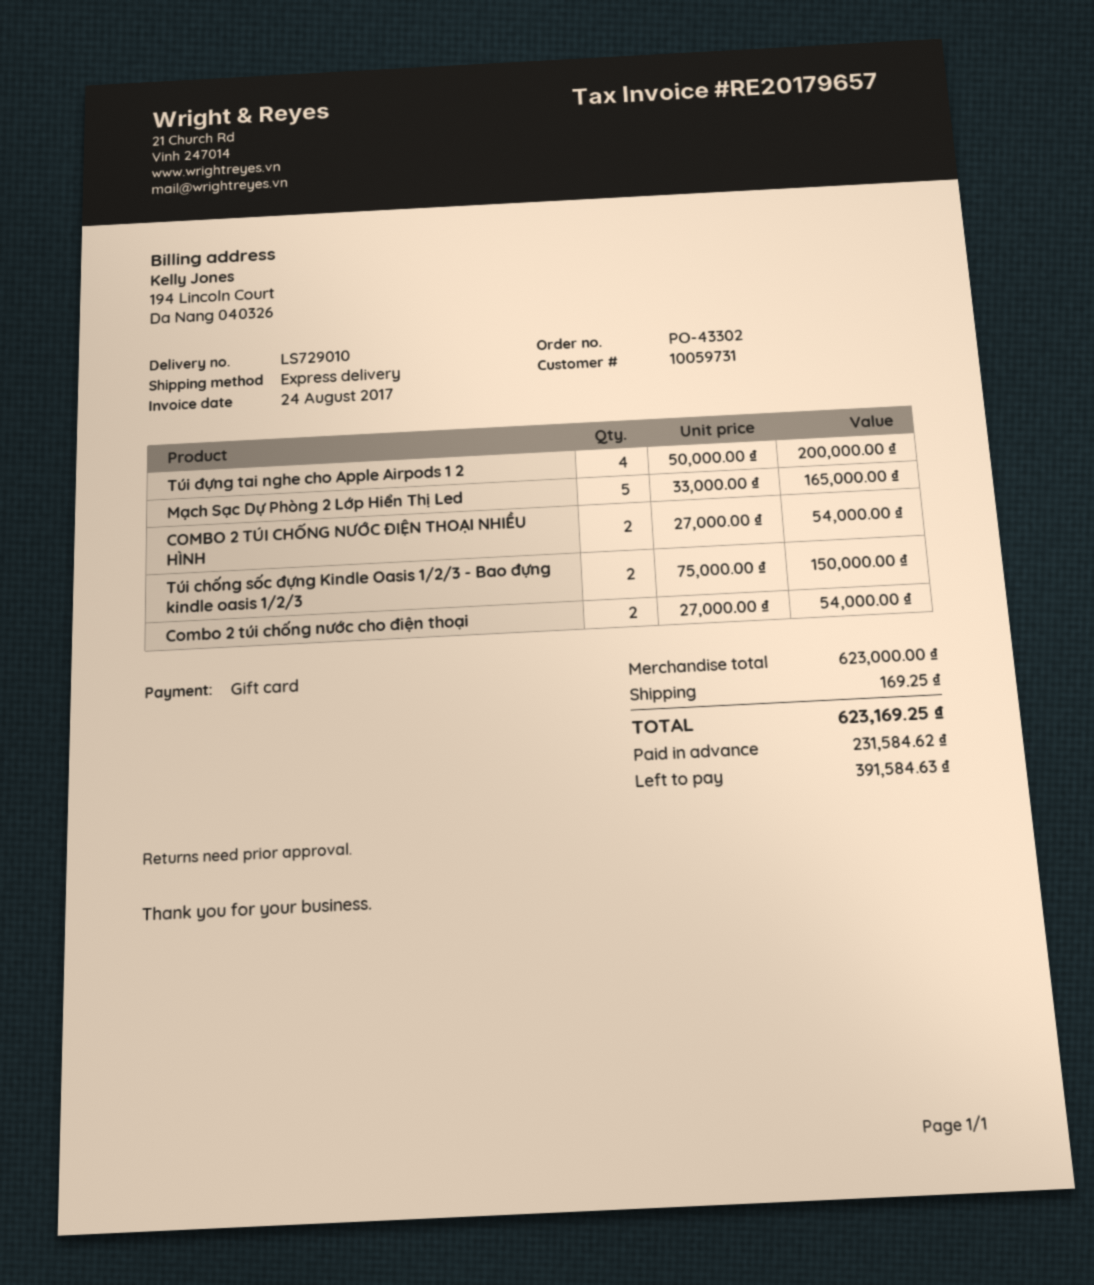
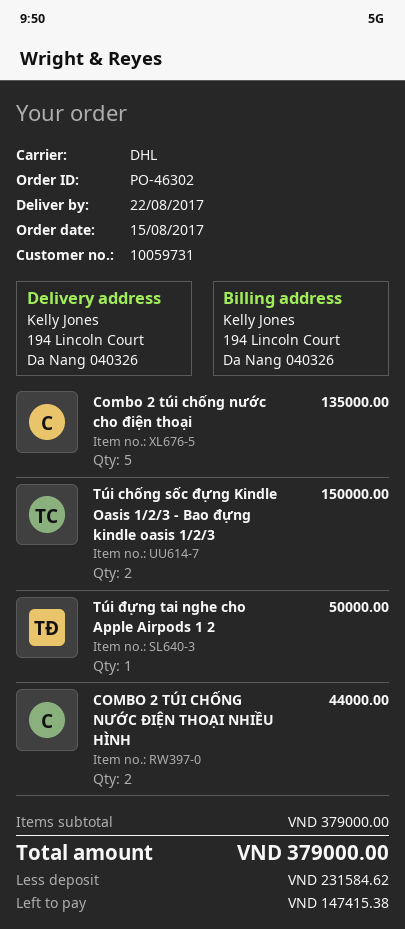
order number: PO-43302 -> PO-46302
shipping method: express -> DHL
Túi đựng tai nghe cho Apple Airpods 1 2: 4 for 200000.00 -> 1 for 50000.00
Mạch Sạc Dự Phòng 2 Lớp Hiển Thị Led: 5 for 165000.00 -> none
COMBO 2 TÚI CHỐNG NƯỚC ĐIỆN THOẠI NHIỀU HÌNH: 2 for 54000.00 -> 2 for 44000.00
Combo 2 túi chống nước cho điện thoại: 2 for 54000.00 -> 5 for 135000.00
subtotal: 623000.00 -> 379000.00
shipping: 169.25 -> none
total: 623169.25 -> 379000.00
balance: 391584.63 -> 147415.38

